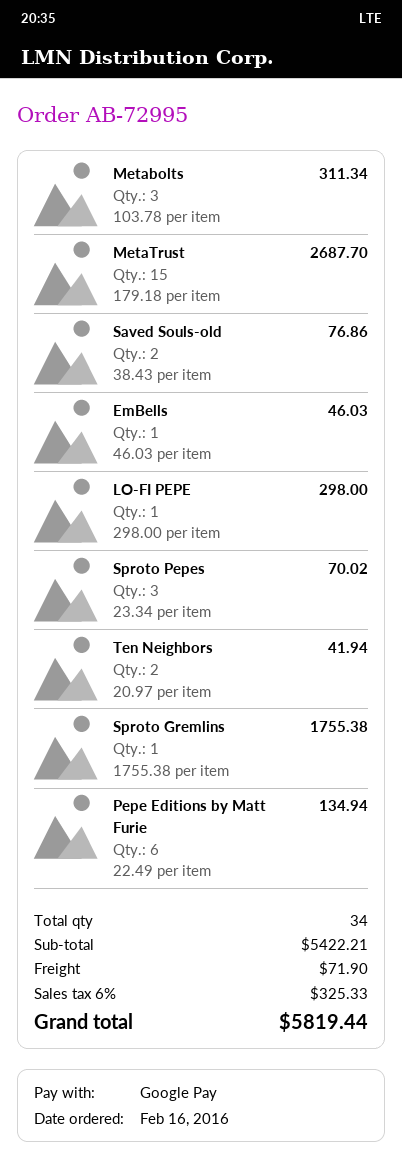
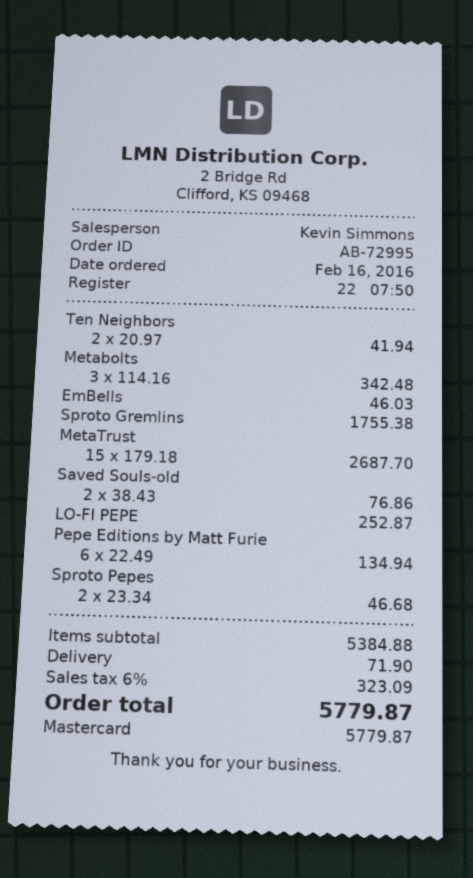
payment method: Google Pay -> Mastercard
Metabolts: 3 x 103.78 = 311.34 -> 3 x 114.16 = 342.48
LO-FI PEPE: 1 x 298.00 = 298.00 -> 1 x 252.87 = 252.87
Sproto Pepes: 3 x 23.34 = 70.02 -> 2 x 23.34 = 46.68
subtotal: 5422.21 -> 5384.88
tax: 6% = 325.33 -> 6% = 323.09
total: 5819.44 -> 5779.87

